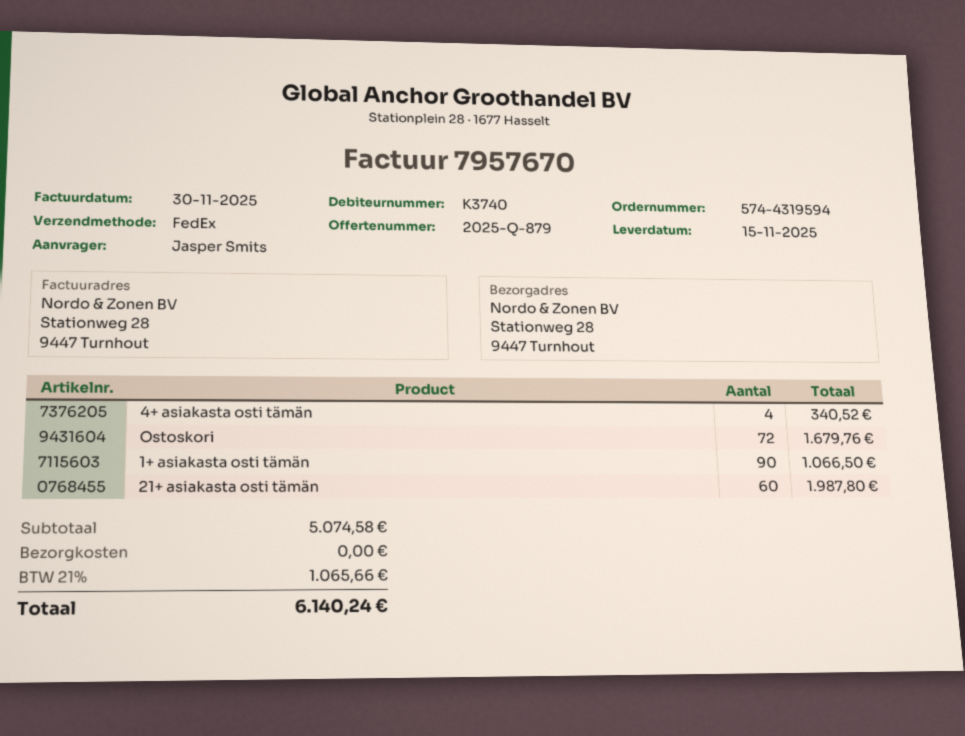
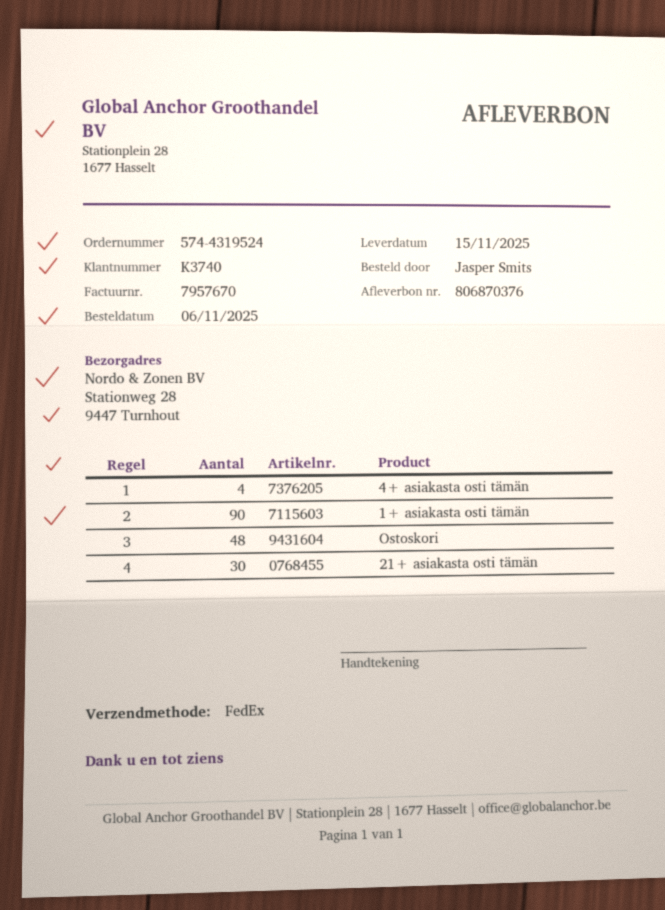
order number: 574-4319594 -> 574-4319524
Ostoskori: 72 -> 48
21+ asiakasta osti tämän: 60 -> 30

